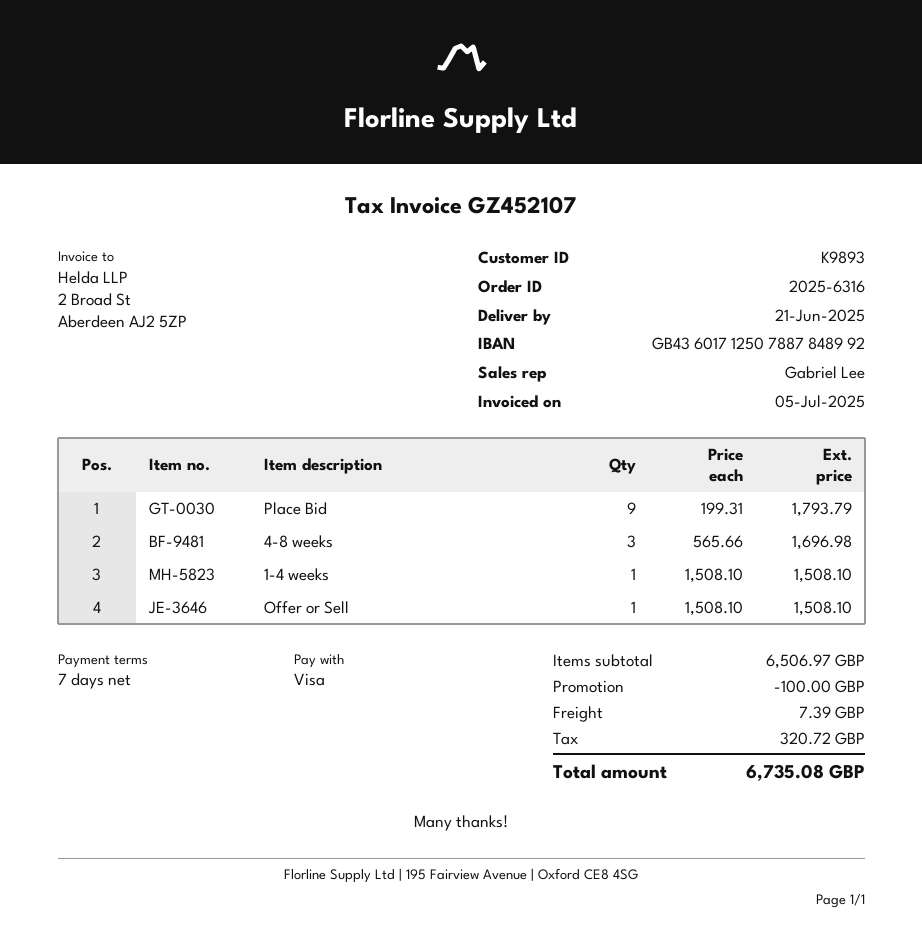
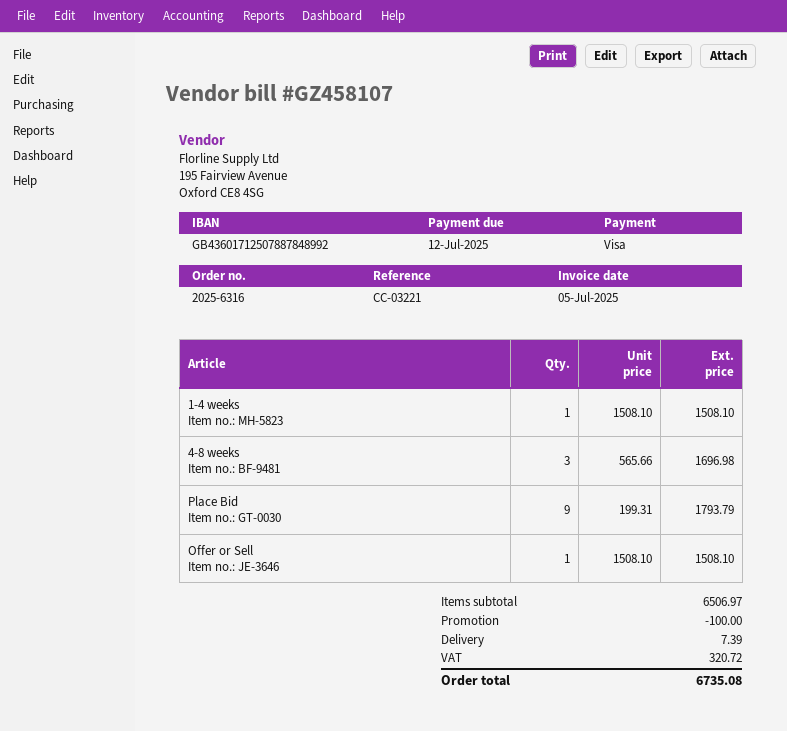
invoice number: GZ452107 -> GZ458107

